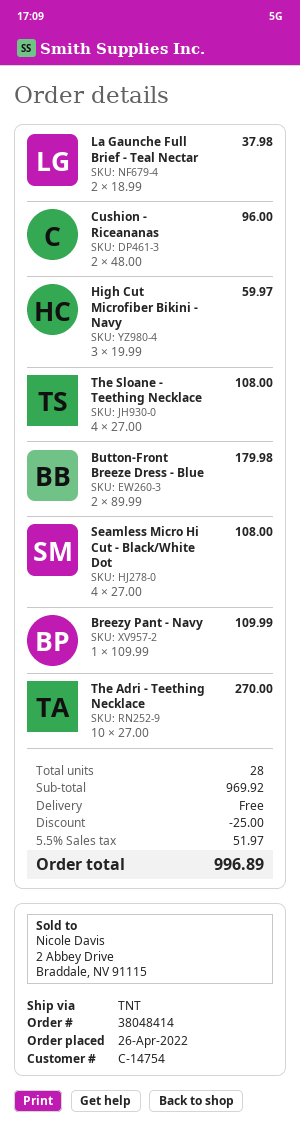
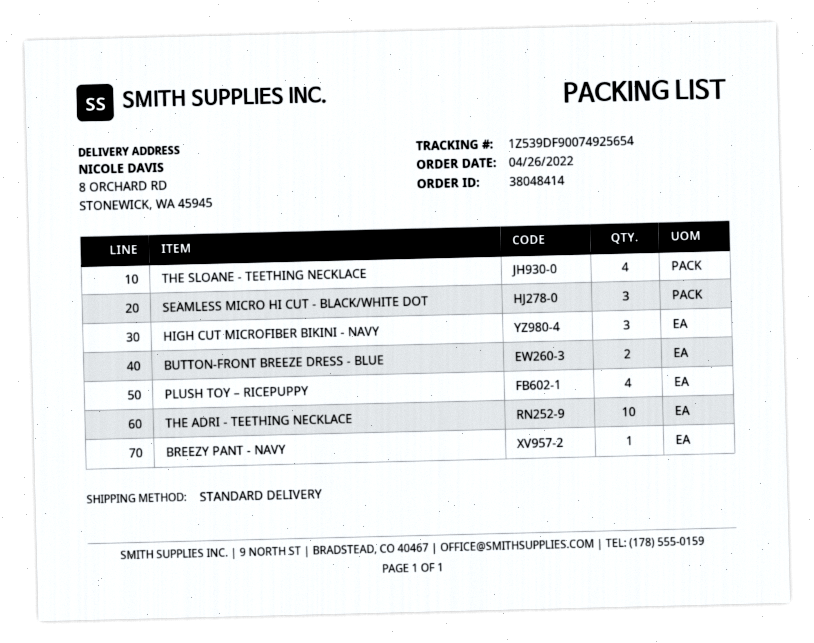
shipping method: TNT -> standard
La Gaunche Full Brief - Teal Nectar: 2 -> none
Cushion - Riceananas: 2 -> none
Seamless Micro Hi Cut - Black/White Dot: 4 -> 3
PLUSH TOY – RICEPUPPY: none -> 4

